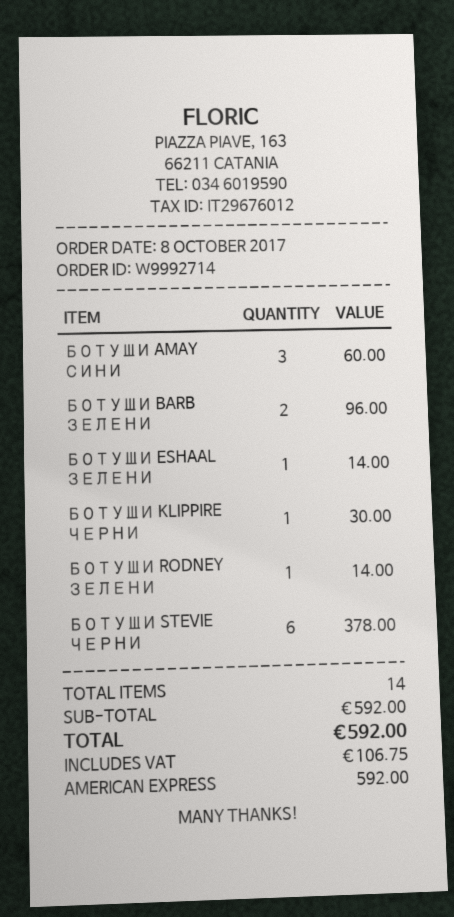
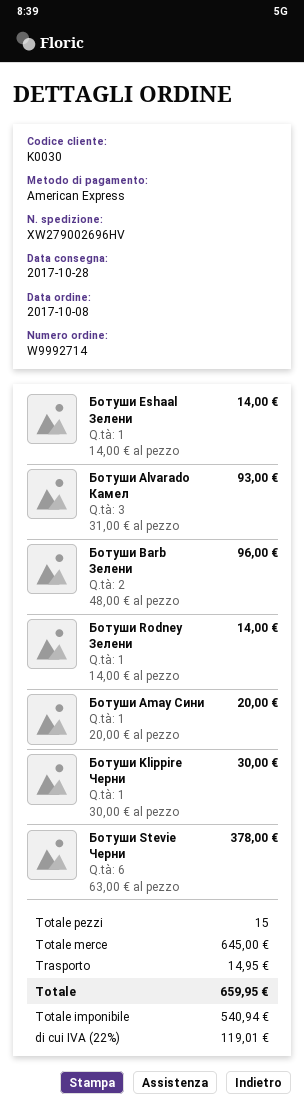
БОТУШИ AMAY СИНИ: 3 for 60.00 -> 1 for 20.00
Ботуши Alvarado Камел: none -> 3 for 93.00
total quantity: 14 -> 15
subtotal: 592.00 -> 645.00
shipping: none -> 14.95
tax: 106.75 -> 119.01
total: 592.00 -> 659.95

